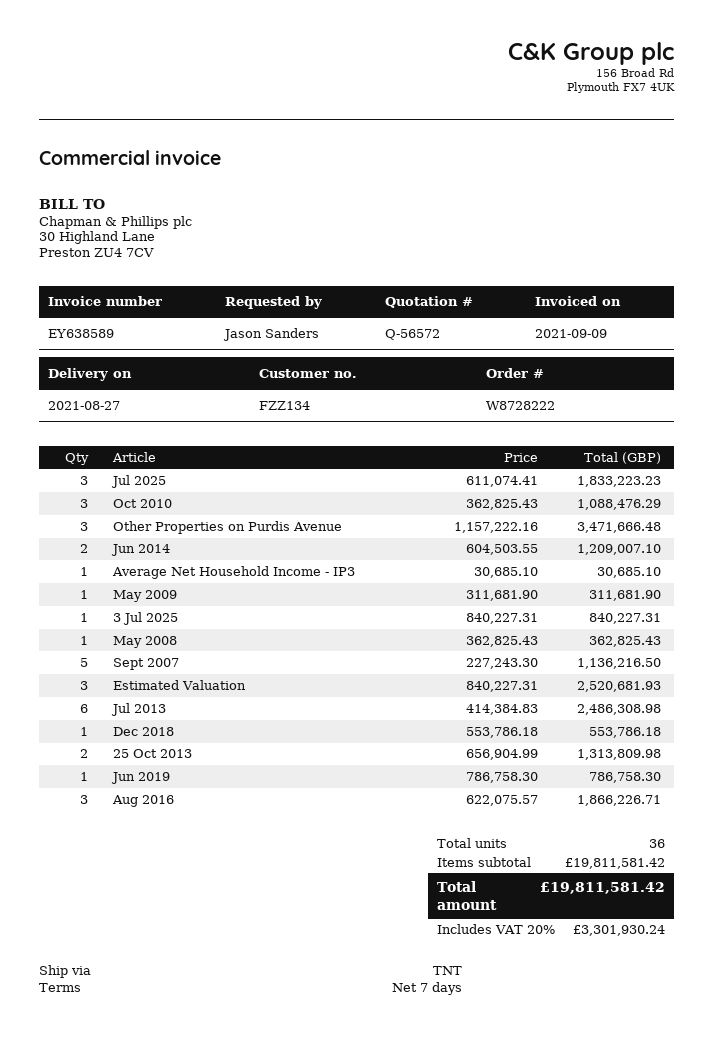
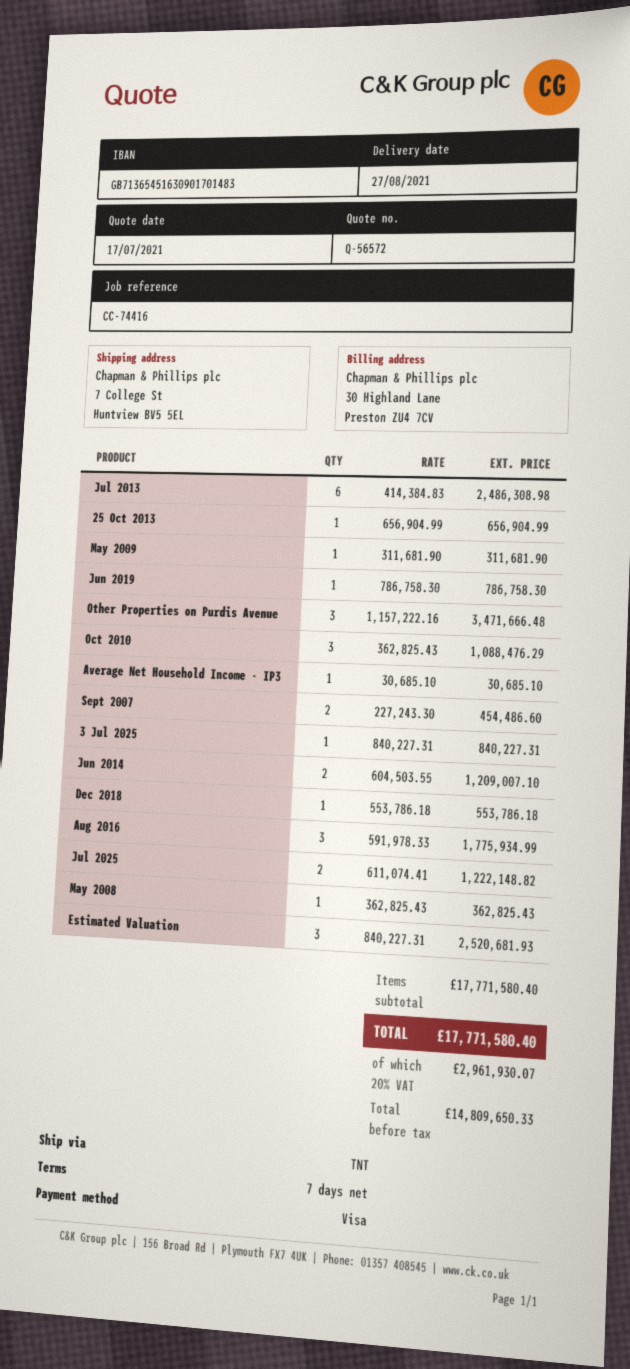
Jul 2025: 3 x 611074.41 = 1833223.23 -> 2 x 611074.41 = 1222148.82
Sept 2007: 5 x 227243.30 = 1136216.50 -> 2 x 227243.30 = 454486.60
25 Oct 2013: 2 x 656904.99 = 1313809.98 -> 1 x 656904.99 = 656904.99
Aug 2016: 3 x 622075.57 = 1866226.71 -> 3 x 591978.33 = 1775934.99
subtotal: 19811581.42 -> 17771580.40
tax: 20% = 3301930.24 -> 20% = 2961930.07
total: 19811581.42 -> 17771580.40

